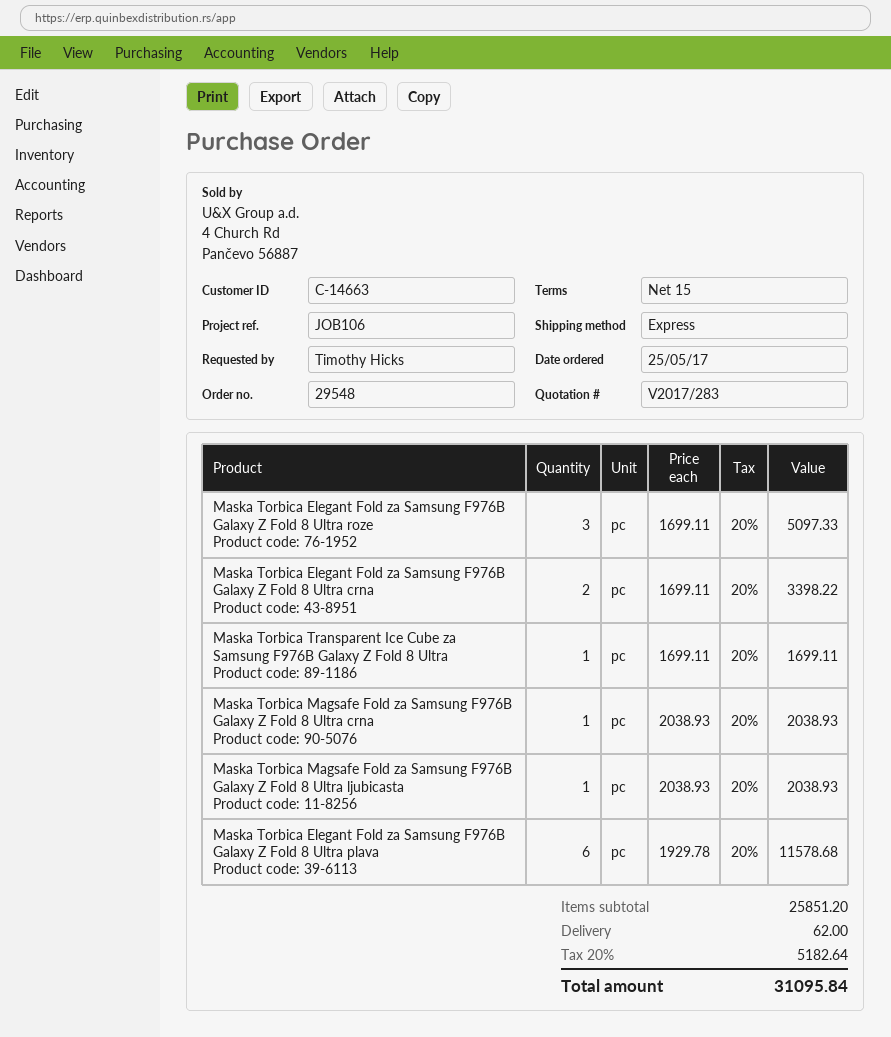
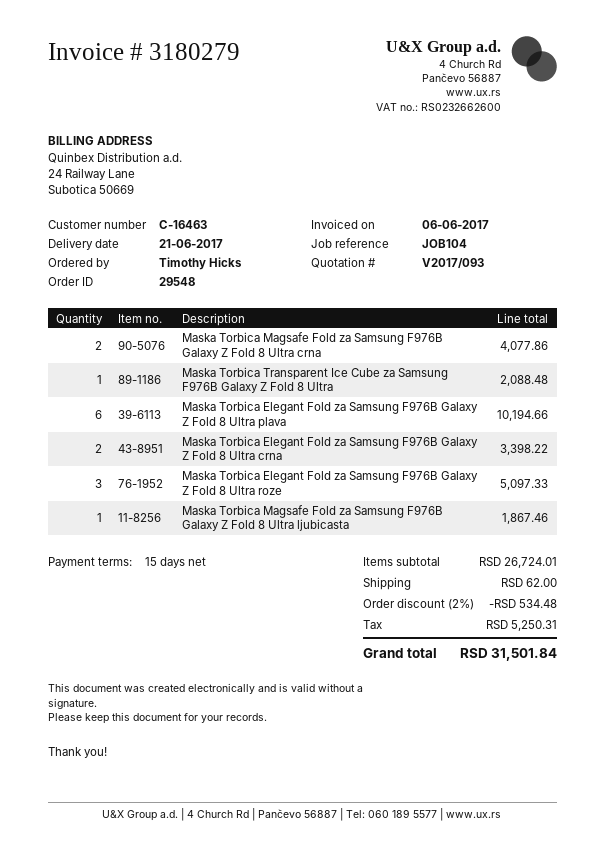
quote number: V2017/283 -> V2017/093
customer number: C-14663 -> C-16463
reference: JOB106 -> JOB104
Maska Torbica Transparent Ice Cube za Samsung F976B Galaxy Z Fold 8 Ultra: 1 for 1699.11 -> 1 for 2088.48
Maska Torbica Magsafe Fold za Samsung F976B Galaxy Z Fold 8 Ultra crna: 1 for 2038.93 -> 2 for 4077.86
Maska Torbica Magsafe Fold za Samsung F976B Galaxy Z Fold 8 Ultra ljubicasta: 1 for 2038.93 -> 1 for 1867.46
Maska Torbica Elegant Fold za Samsung F976B Galaxy Z Fold 8 Ultra plava: 6 for 11578.68 -> 6 for 10194.66
subtotal: 25851.20 -> 26724.01
discount: none -> 2% = 534.48
tax: 5182.64 -> 5250.31
total: 31095.84 -> 31501.84

